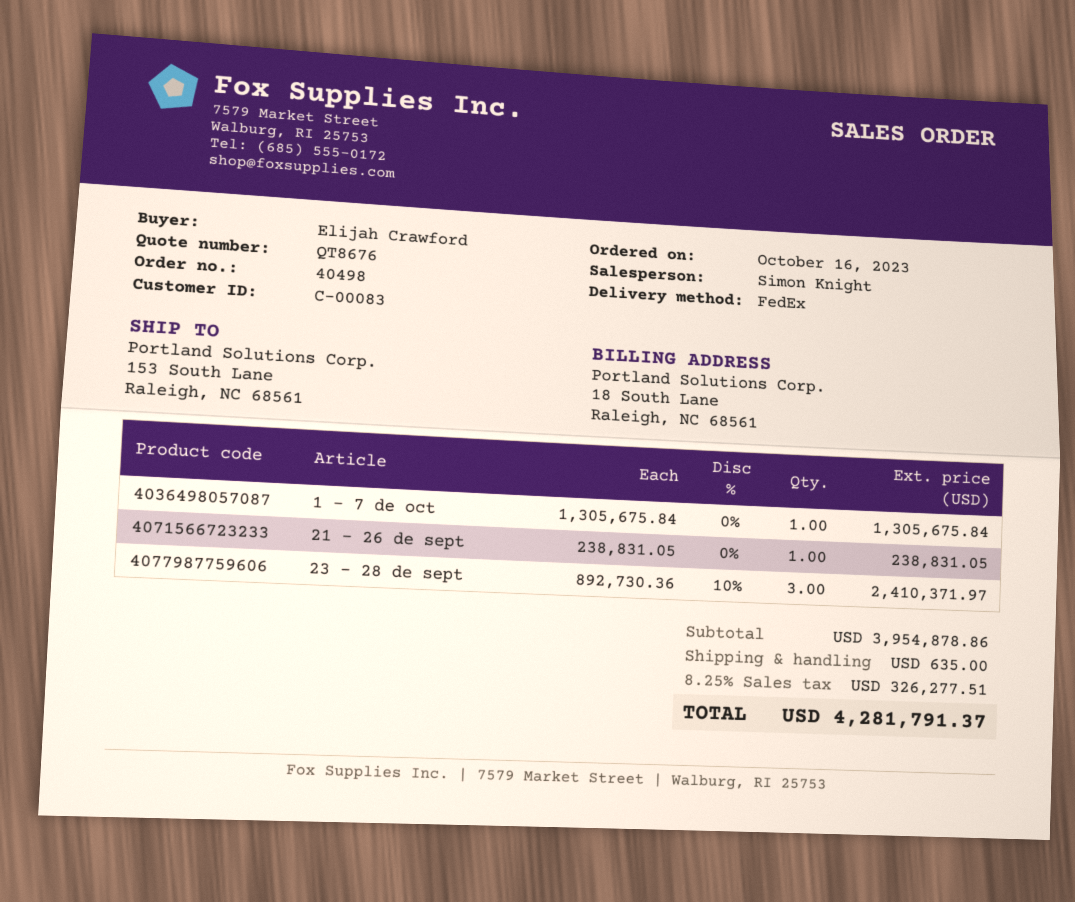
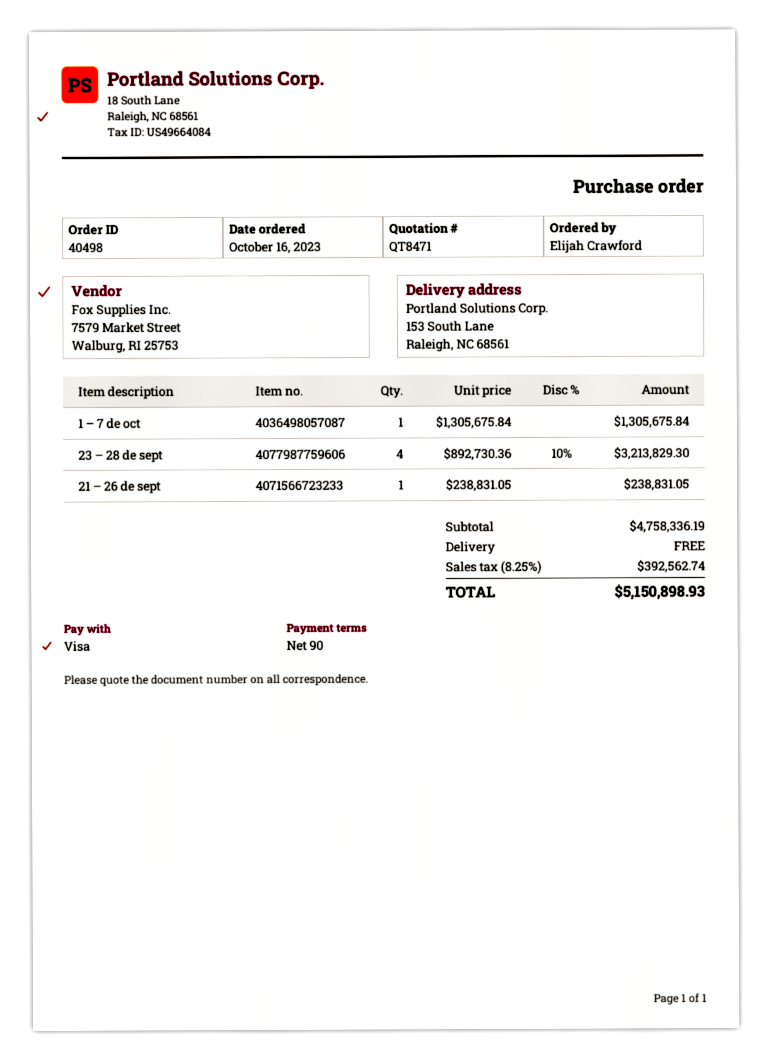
quote number: QT8676 -> QT8471
23 – 28 de sept: 3 x 892730.36 - 10% = 2410371.97 -> 4 x 892730.36 - 10% = 3213829.30
subtotal: 3954878.86 -> 4758336.19
shipping: 635.00 -> 0.00
tax: 8.25% = 326277.51 -> 8.25% = 392562.74
total: 4281791.37 -> 5150898.93

